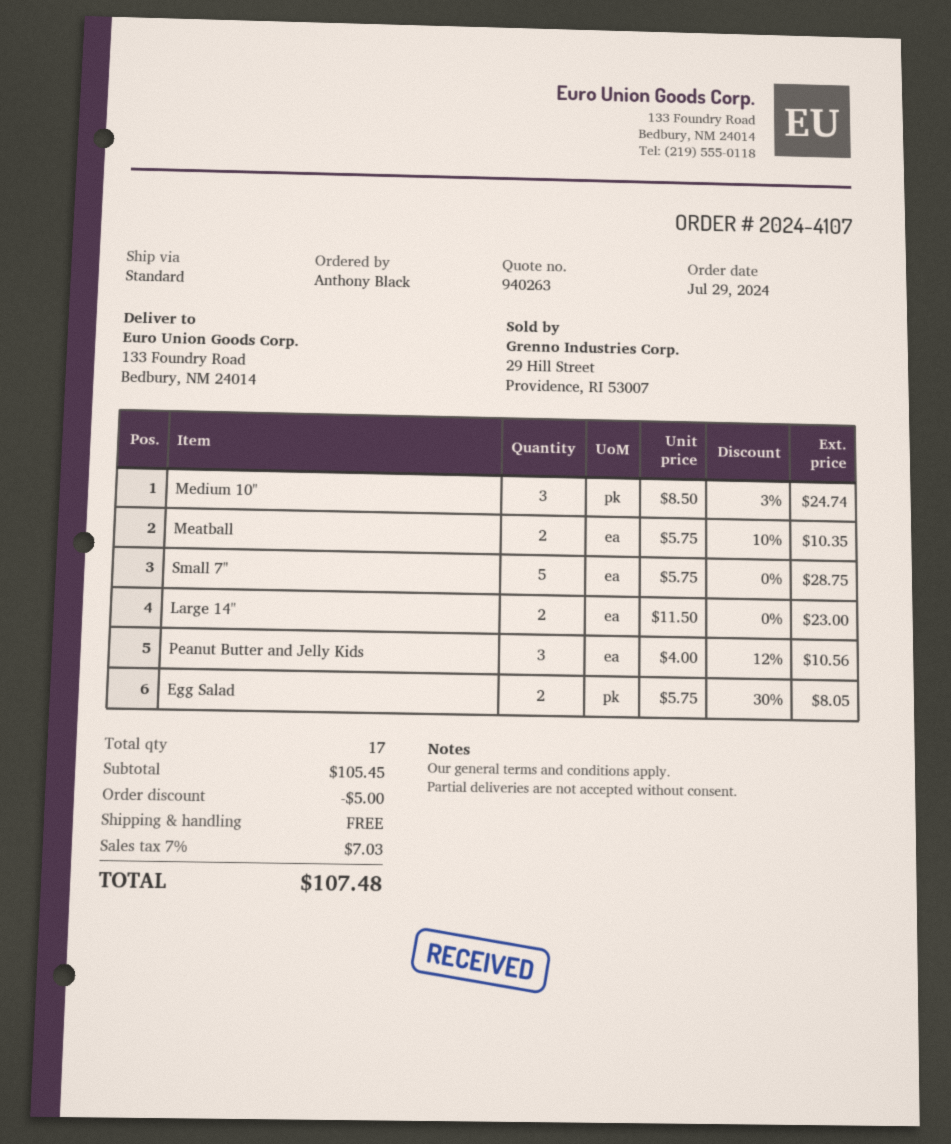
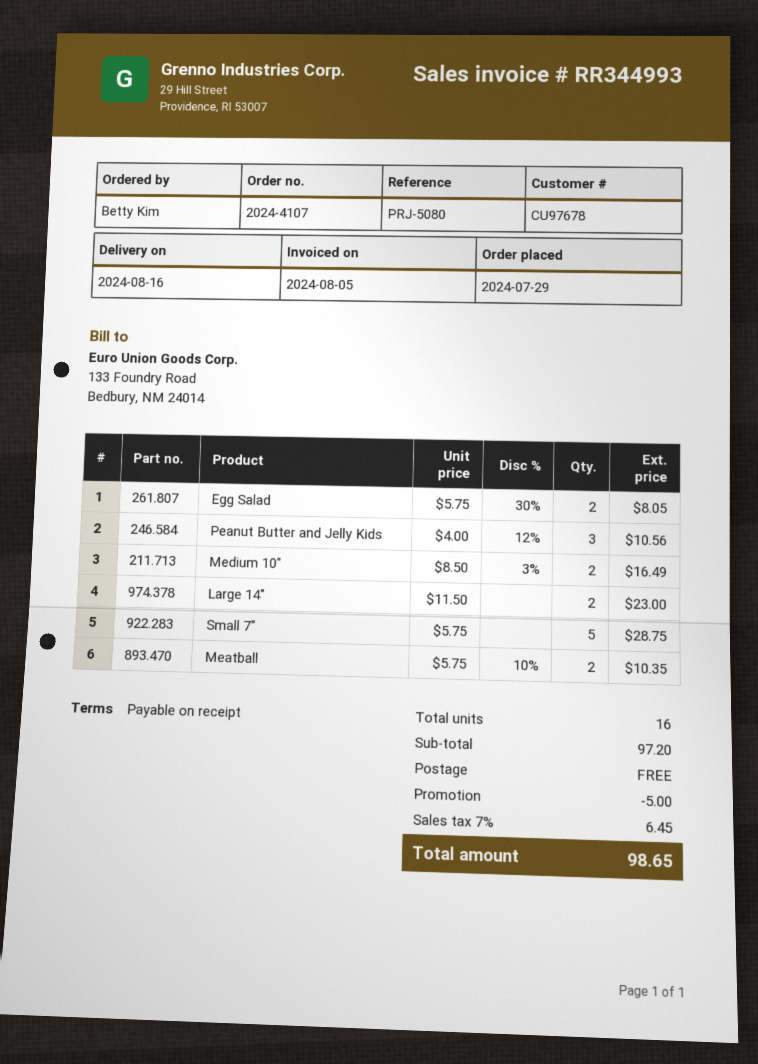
ordered by: Anthony Black -> Betty Kim
Medium 10": 3 x 8.50 - 3% = 24.74 -> 2 x 8.50 - 3% = 16.49
total quantity: 17 -> 16
subtotal: 105.45 -> 97.20
tax: 7% = 7.03 -> 7% = 6.45
total: 107.48 -> 98.65

